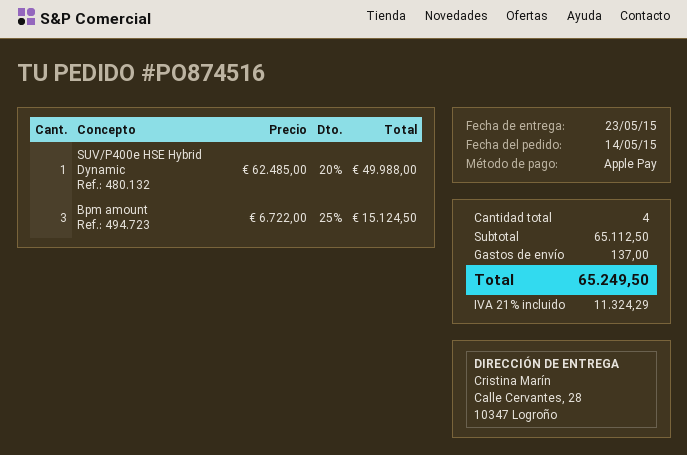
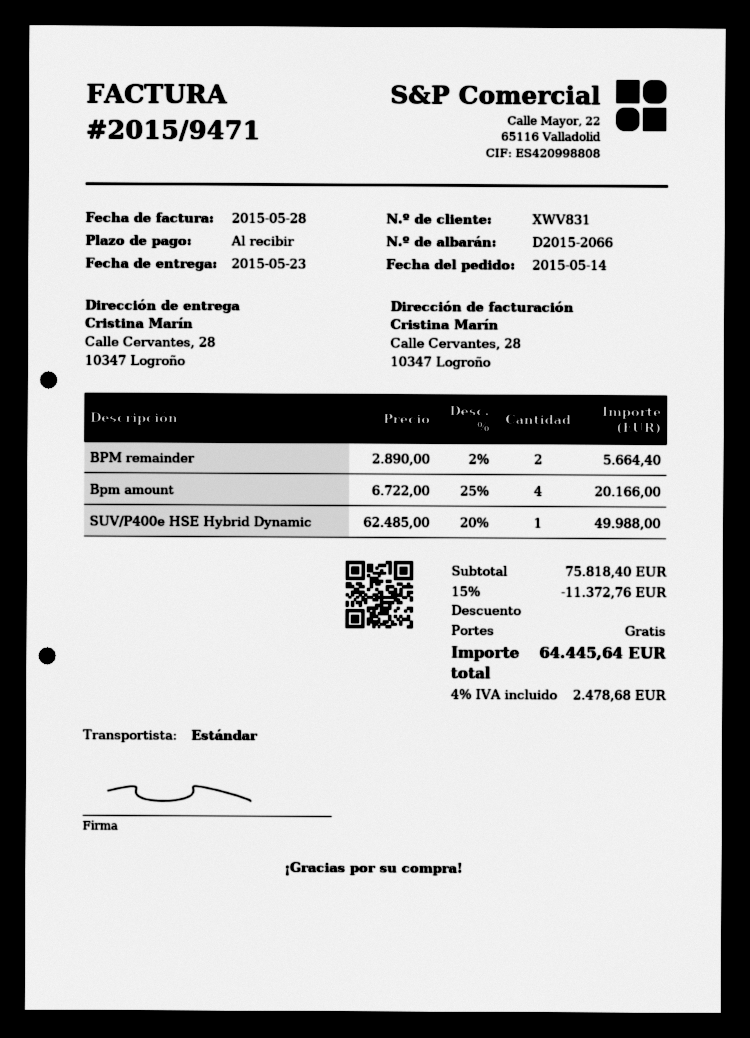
Bpm amount: 3 x 6722.00 - 25% = 15124.50 -> 4 x 6722.00 - 25% = 20166.00
BPM remainder: none -> 2 x 2890.00 - 2% = 5664.40
subtotal: 65112.50 -> 75818.40
discount: none -> 15% = 11372.76
shipping: 137.00 -> 0.00
tax: 21% = 11324.29 -> 4% = 2478.68
total: 65249.50 -> 64445.64

